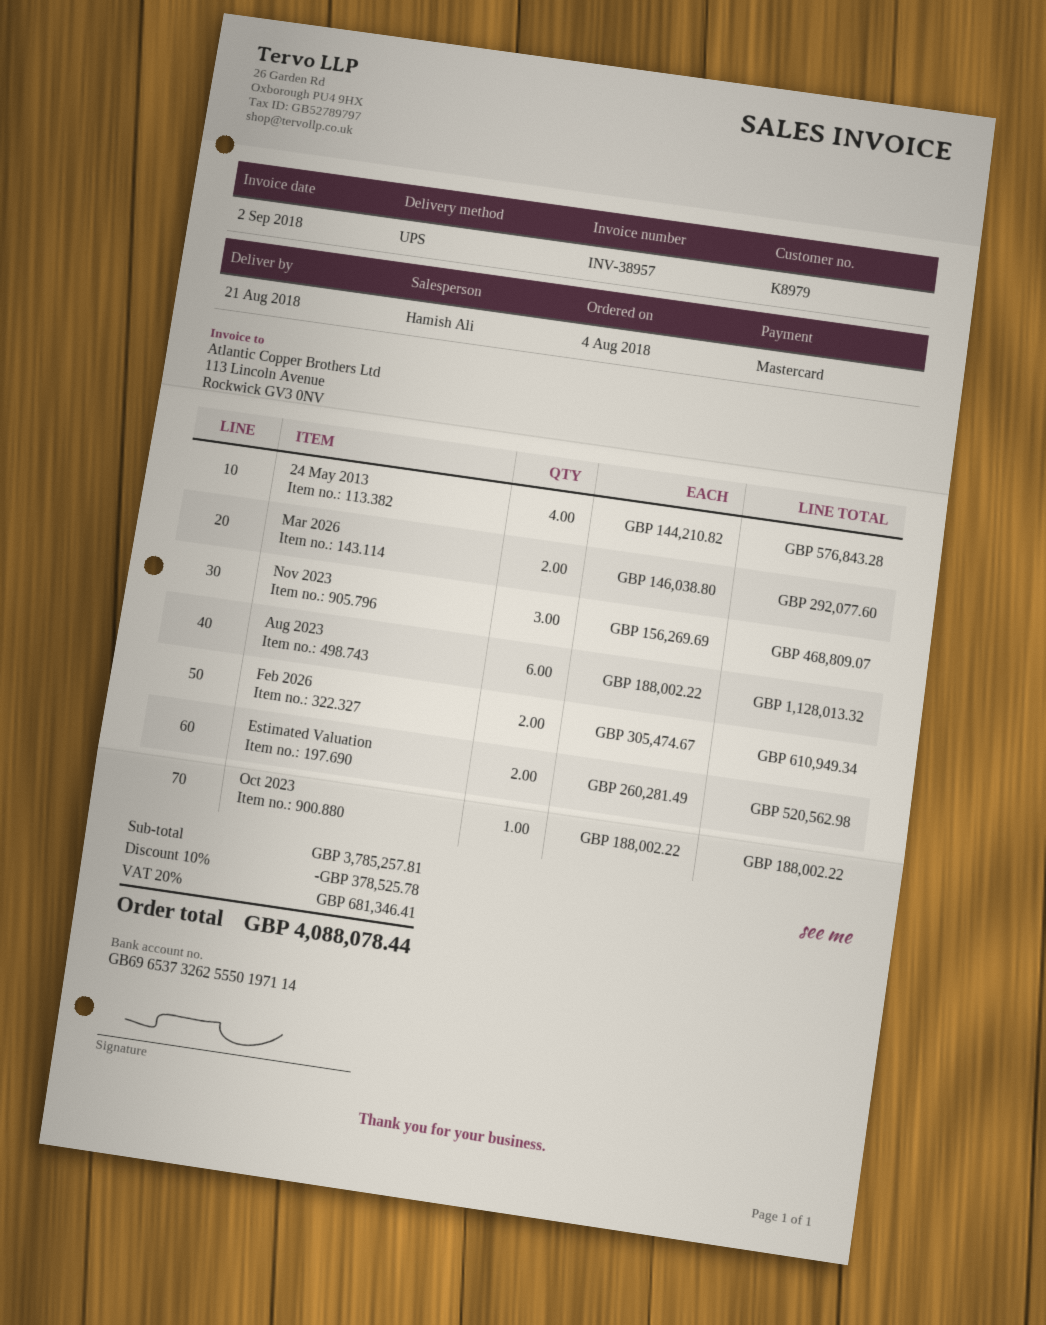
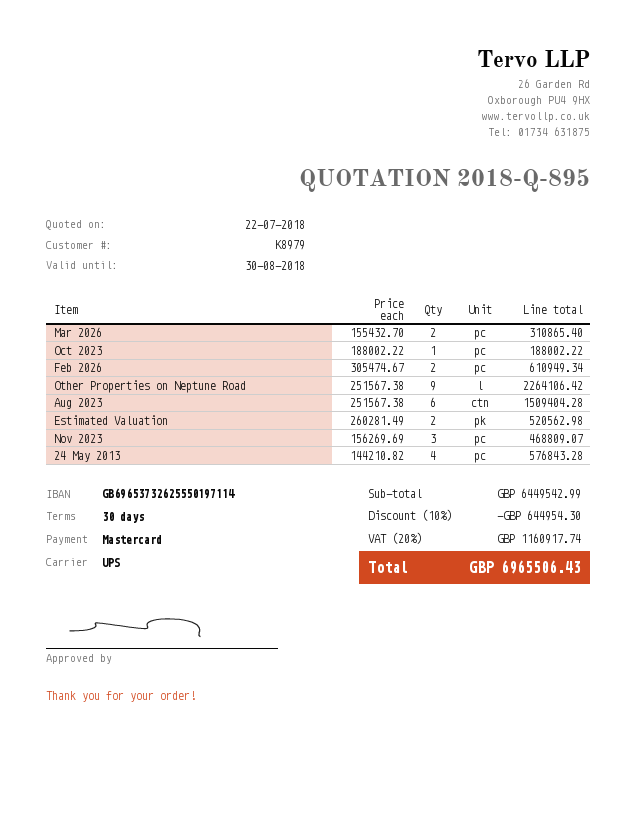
Mar 2026: 2 x 146038.80 = 292077.60 -> 2 x 155432.70 = 310865.40
Aug 2023: 6 x 188002.22 = 1128013.32 -> 6 x 251567.38 = 1509404.28
Other Properties on Neptune Road: none -> 9 x 251567.38 = 2264106.42
subtotal: 3785257.81 -> 6449542.99
discount: 10% = 378525.78 -> 10% = 644954.30
tax: 20% = 681346.41 -> 20% = 1160917.74
total: 4088078.44 -> 6965506.43

